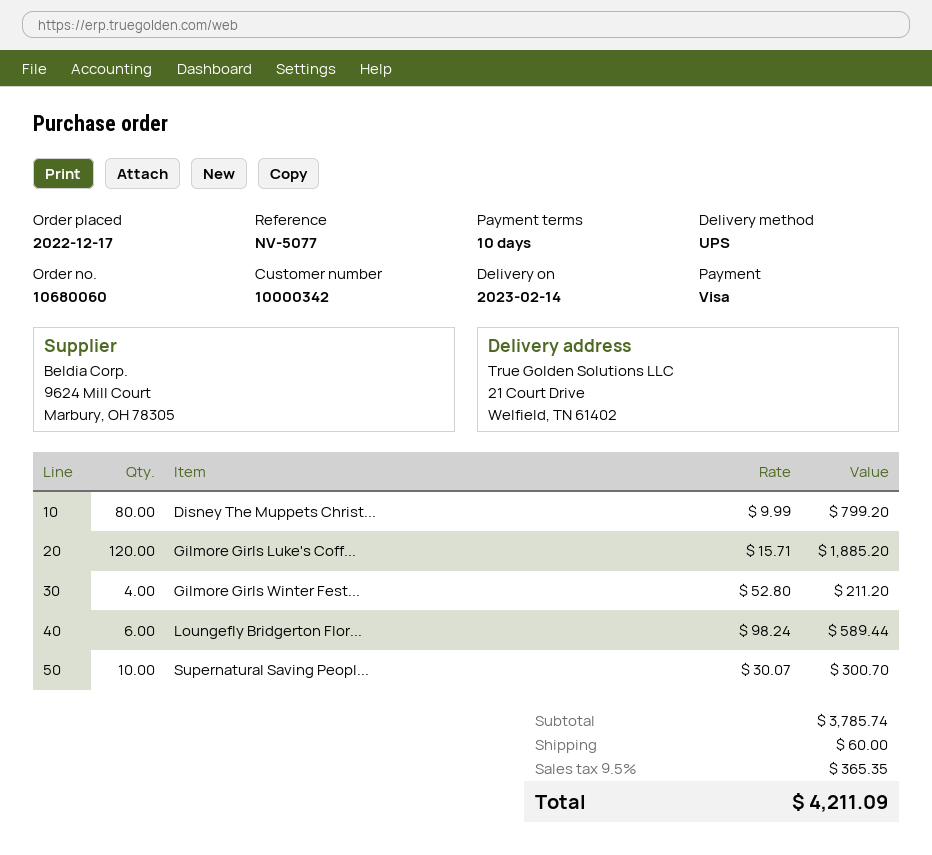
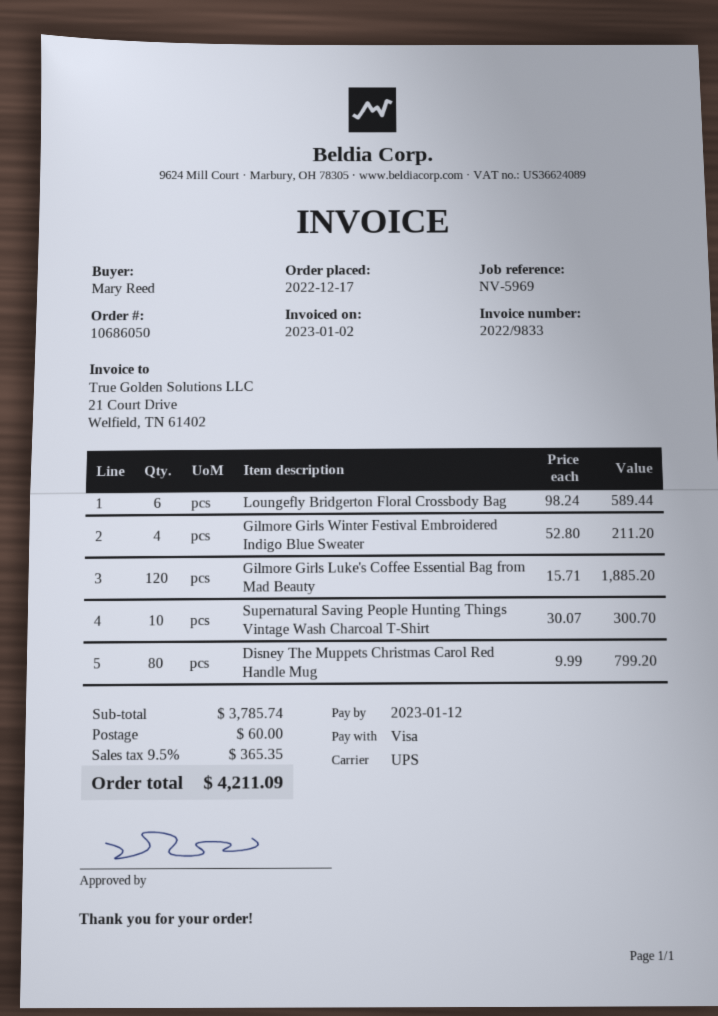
order number: 10680060 -> 10686050
reference: NV-5077 -> NV-5969

